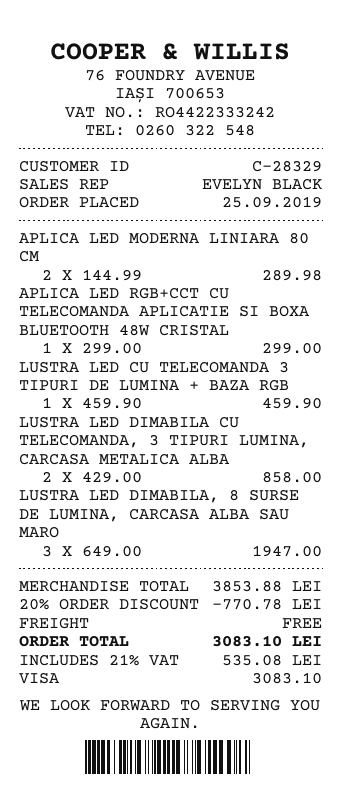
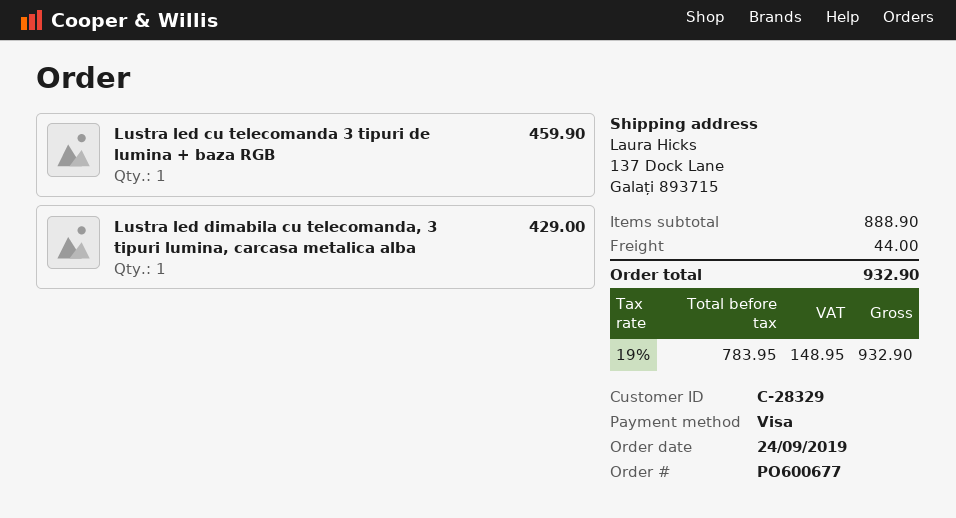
order date: 2019-09-25 -> 2019-09-24
APLICA LED MODERNA LINIARA 80 CM: 2 for 289.98 -> none
APLICA LED RGB+CCT CU TELECOMANDA APLICATIE SI BOXA BLUETOOTH 48W CRISTAL: 1 for 299.00 -> none
LUSTRA LED DIMABILA CU TELECOMANDA, 3 TIPURI LUMINA, CARCASA METALICA ALBA: 2 for 858.00 -> 1 for 429.00
LUSTRA LED DIMABILA, 8 SURSE DE LUMINA, CARCASA ALBA SAU MARO: 3 for 1947.00 -> none
subtotal: 3853.88 -> 888.90
discount: 20% = 770.78 -> none
shipping: 0.00 -> 44.00
tax: 21% = 535.08 -> 19% = 148.95
total: 3083.10 -> 932.90

